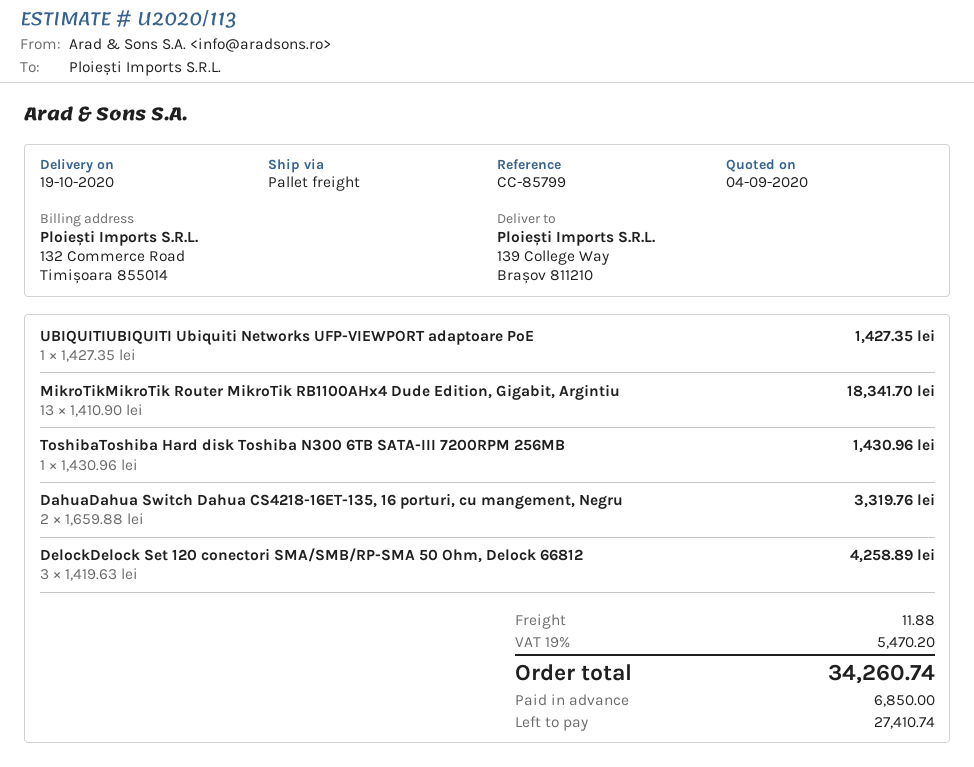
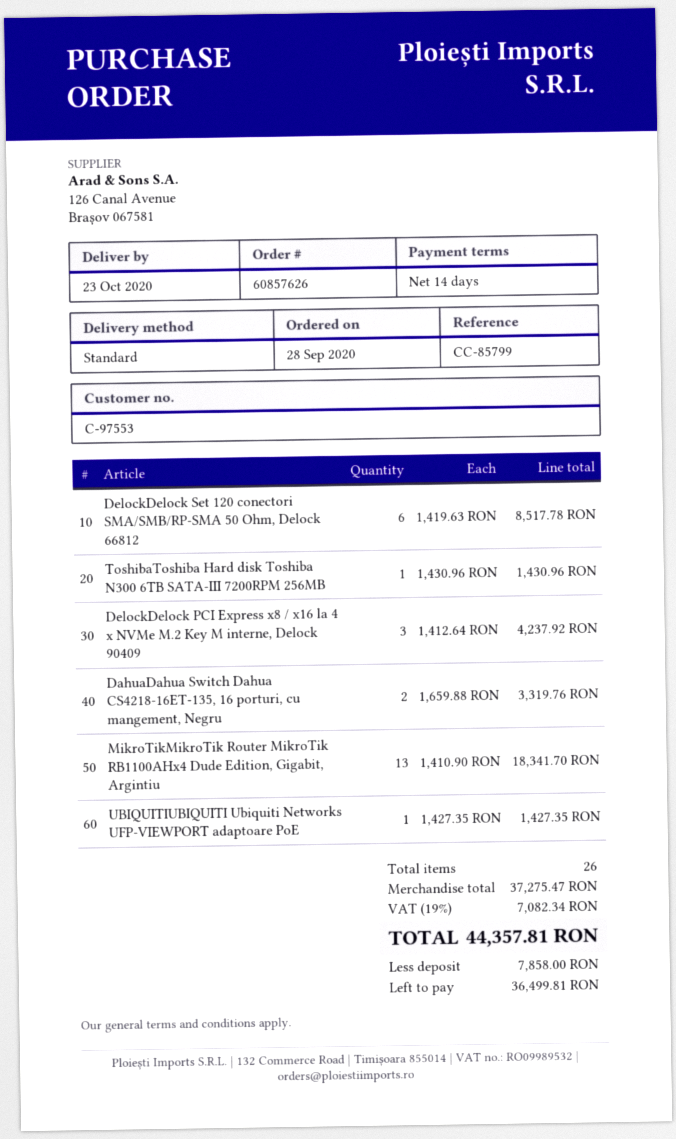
delivery date: 2020-10-19 -> 2020-10-23
shipping method: pallet freight -> standard
DelockDelock Set 120 conectori SMA/SMB/RP-SMA 50 Ohm, Delock 66812: 3 x 1419.63 = 4258.89 -> 6 x 1419.63 = 8517.78
DelockDelock PCI Express x8 / x16 la 4 x NVMe M.2 Key M interne, Delock 90409: none -> 3 x 1412.64 = 4237.92
shipping: 11.88 -> none
tax: 19% = 5470.20 -> 19% = 7082.34
total: 34260.74 -> 44357.81
deposit: 6850.00 -> 7858.00
balance: 27410.74 -> 36499.81

